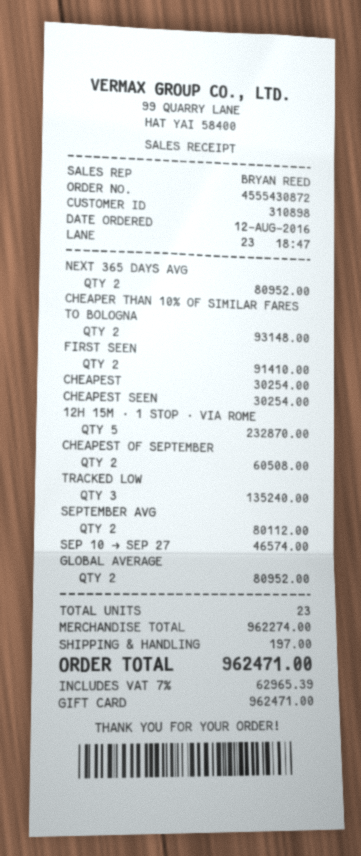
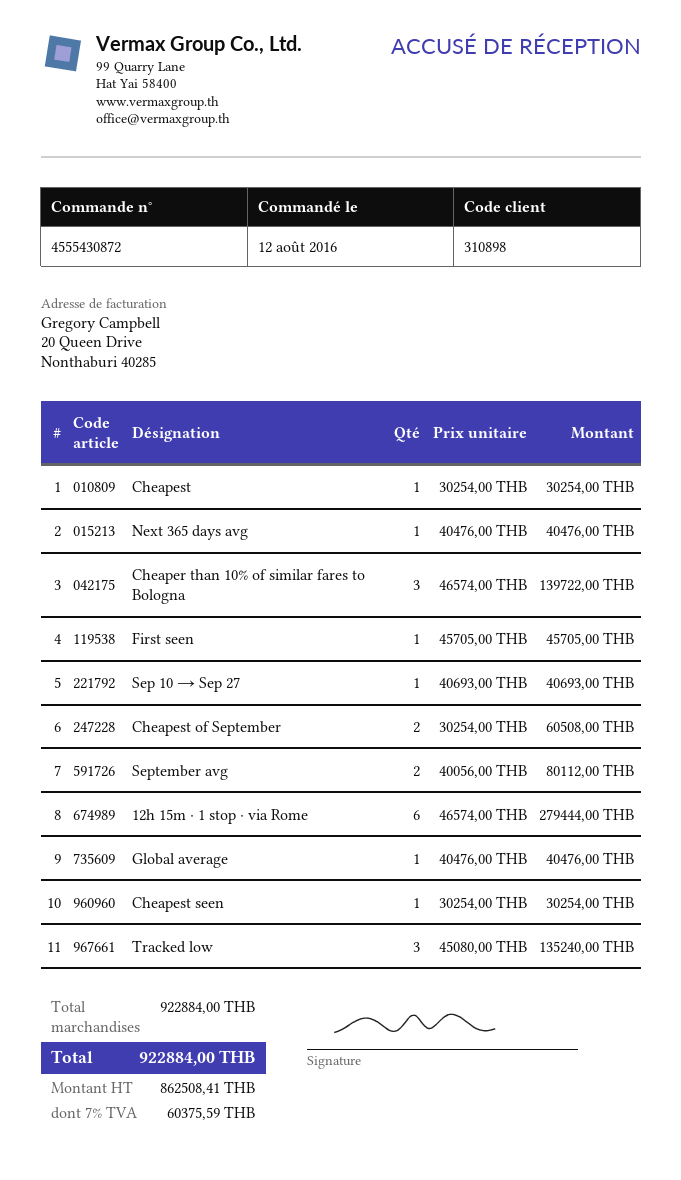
NEXT 365 DAYS AVG: 2 for 80952.00 -> 1 for 40476.00
CHEAPER THAN 10% OF SIMILAR FARES TO BOLOGNA: 2 for 93148.00 -> 3 for 139722.00
FIRST SEEN: 2 for 91410.00 -> 1 for 45705.00
12H 15M · 1 STOP · VIA ROME: 5 for 232870.00 -> 6 for 279444.00
SEP 10 → SEP 27: 1 for 46574.00 -> 1 for 40693.00
GLOBAL AVERAGE: 2 for 80952.00 -> 1 for 40476.00
subtotal: 962274.00 -> 922884.00
shipping: 197.00 -> none
tax: 7% = 62965.39 -> 7% = 60375.59
total: 962471.00 -> 922884.00

